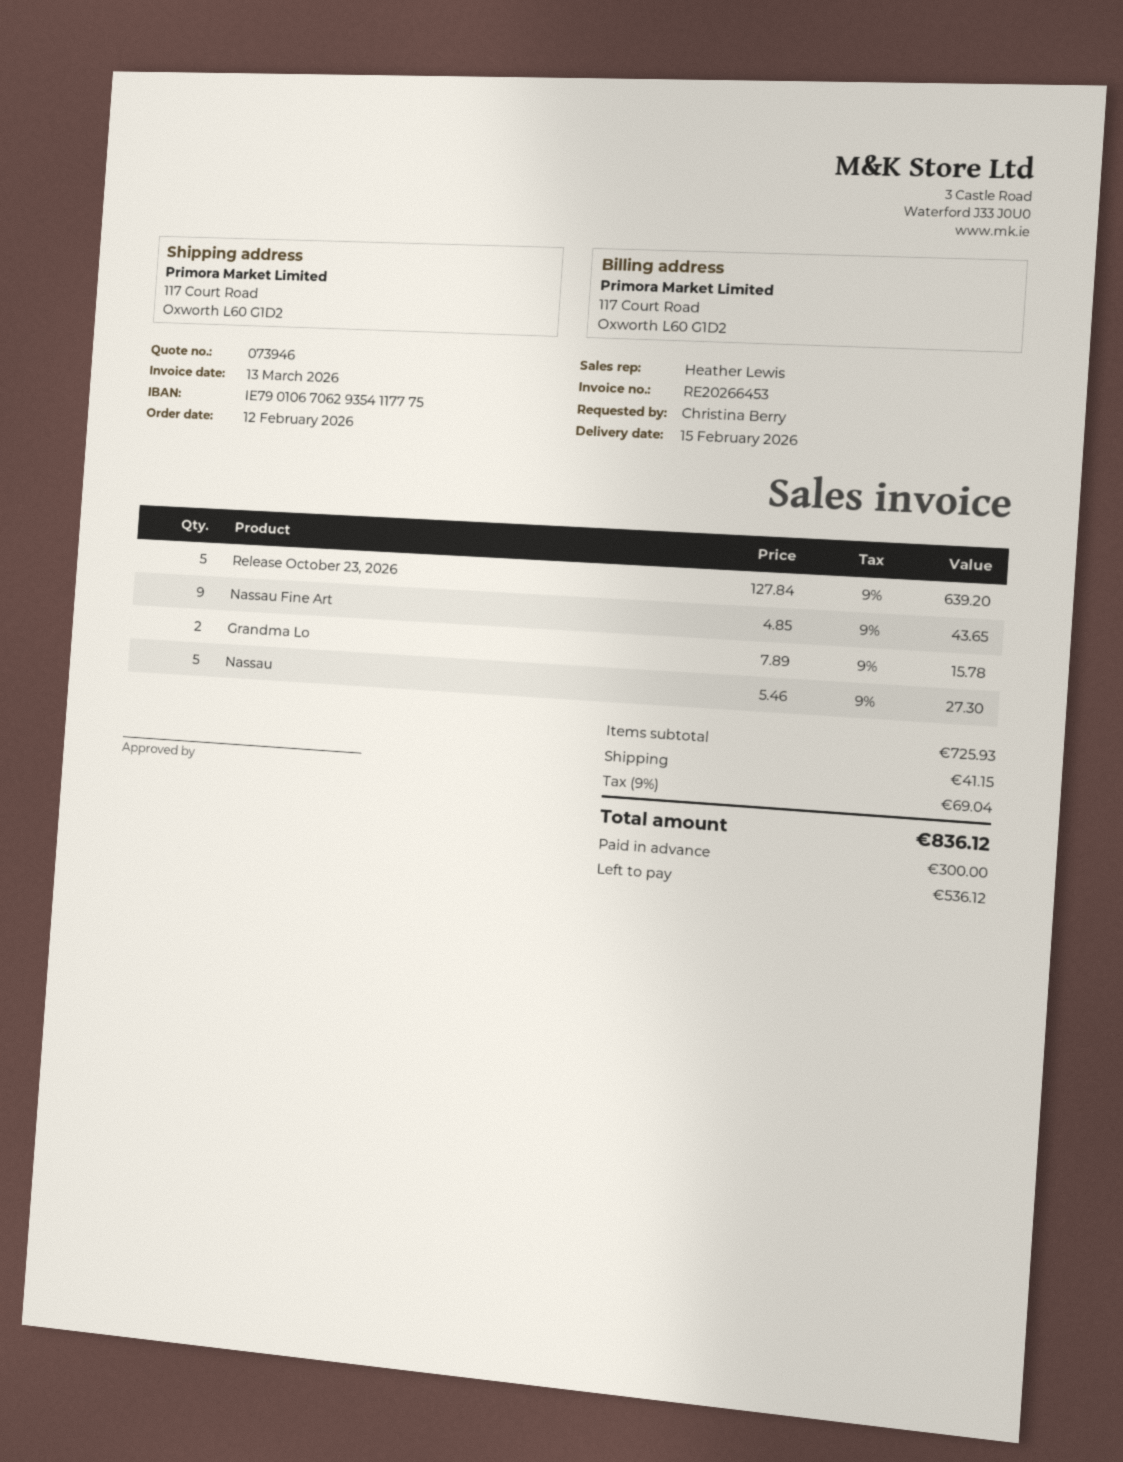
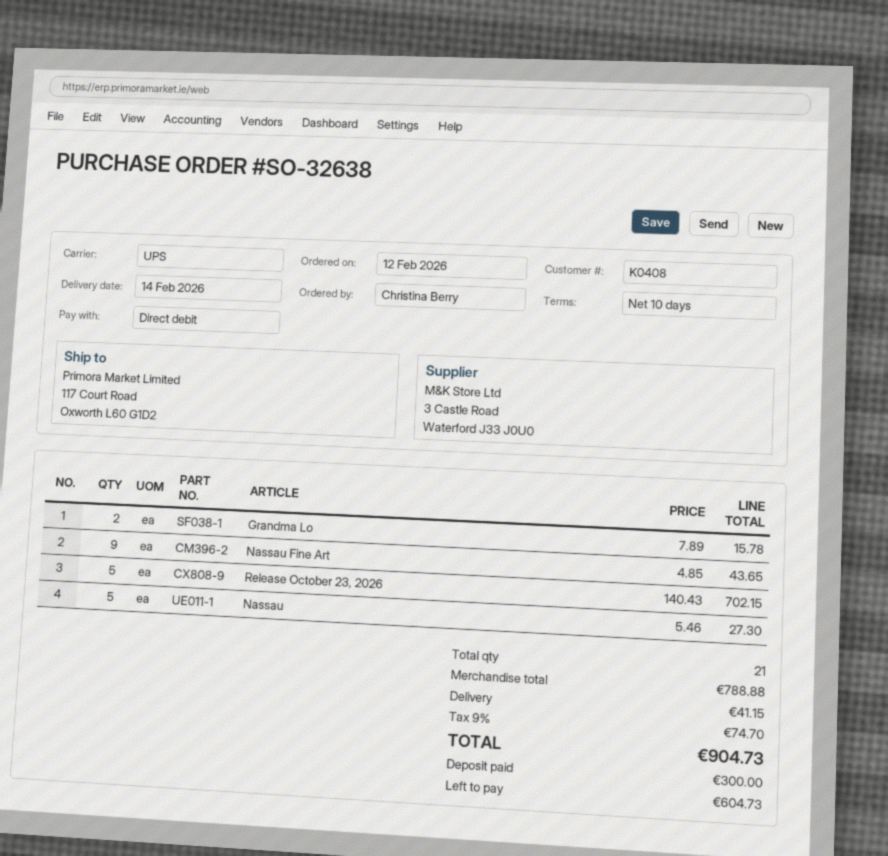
delivery date: 2026-02-15 -> 2026-02-14
Release October 23, 2026: 5 x 127.84 = 639.20 -> 5 x 140.43 = 702.15
subtotal: 725.93 -> 788.88
tax: 9% = 69.04 -> 9% = 74.70
total: 836.12 -> 904.73
balance: 536.12 -> 604.73

